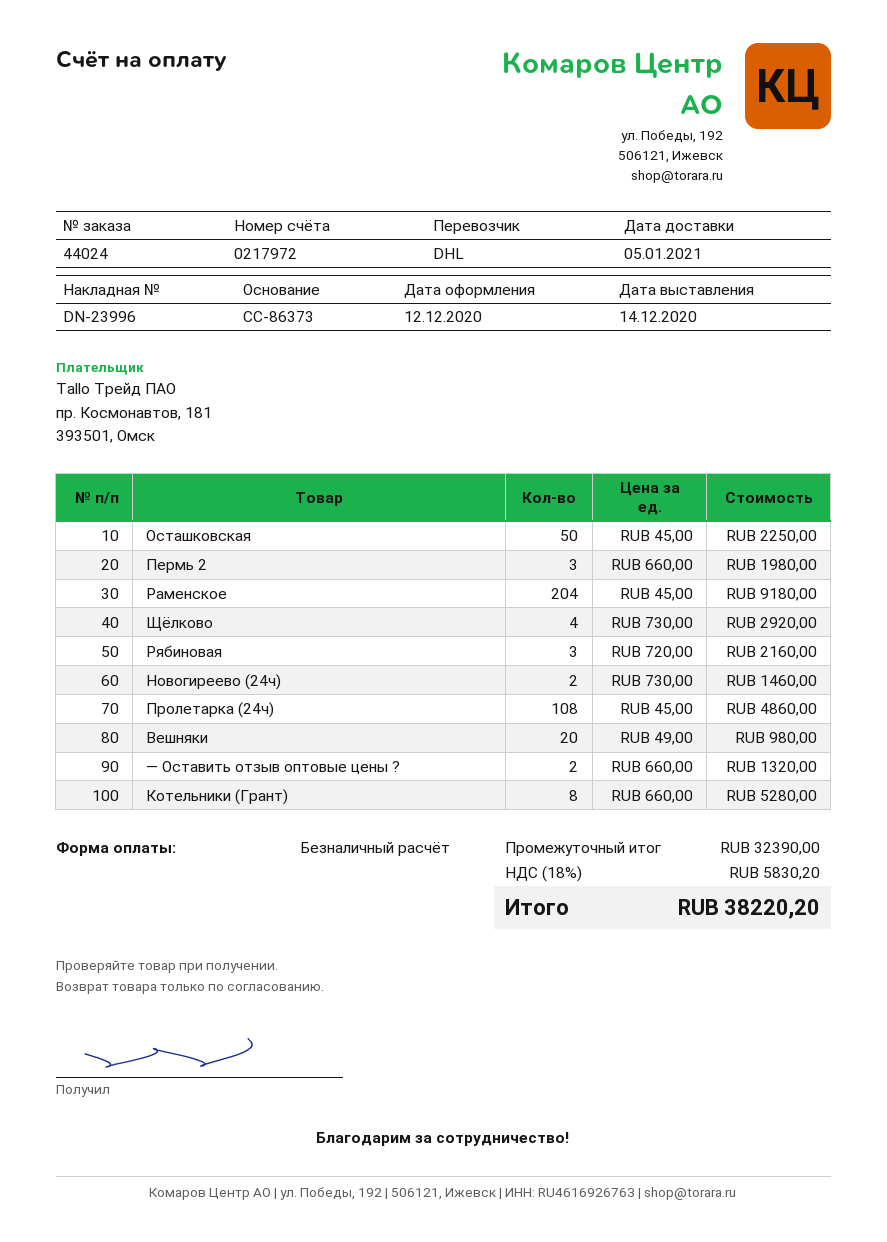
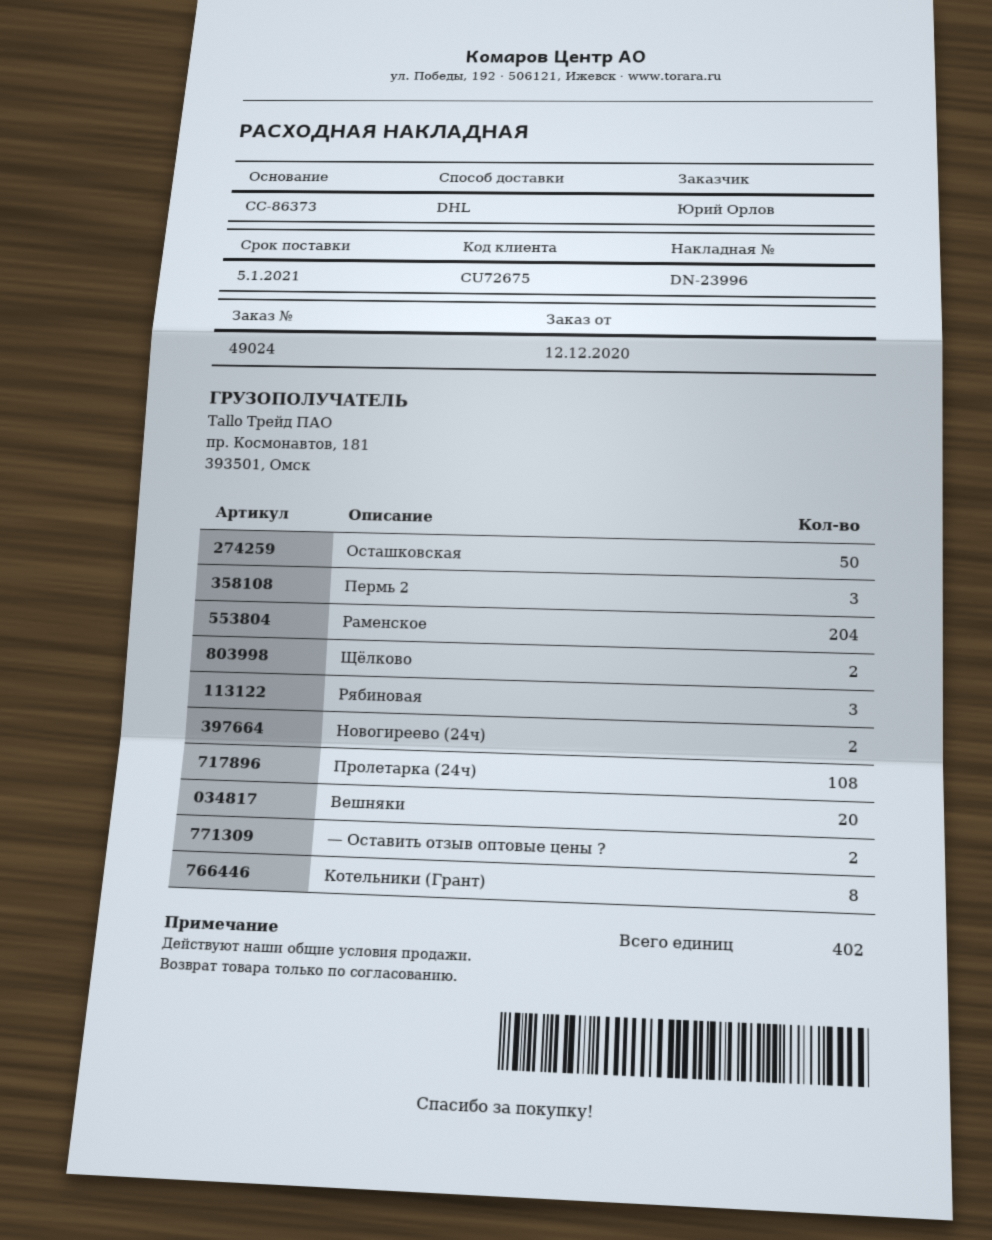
order number: 44024 -> 49024
Щёлково: 4 -> 2

